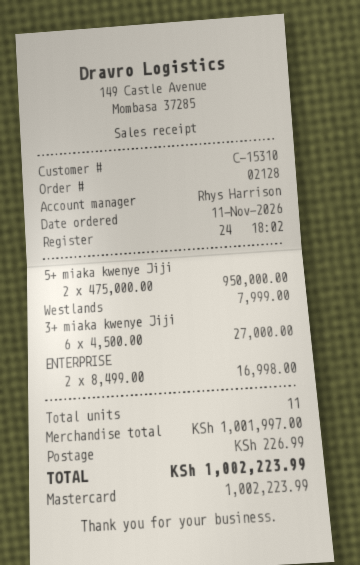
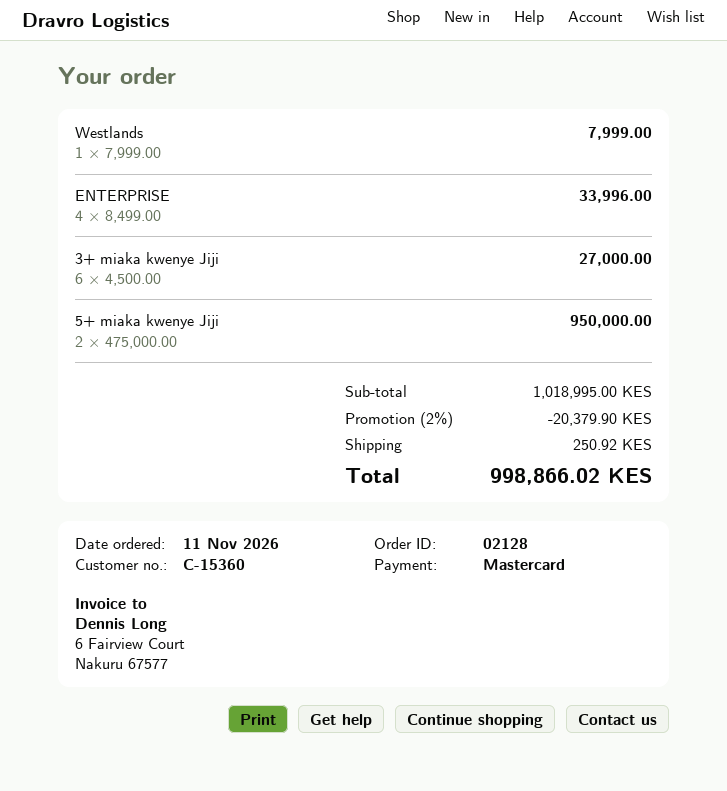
customer number: C-15310 -> C-15360
ENTERPRISE: 2 x 8499.00 = 16998.00 -> 4 x 8499.00 = 33996.00
subtotal: 1001997.00 -> 1018995.00
discount: none -> 2% = 20379.90
shipping: 226.99 -> 250.92
total: 1002223.99 -> 998866.02

